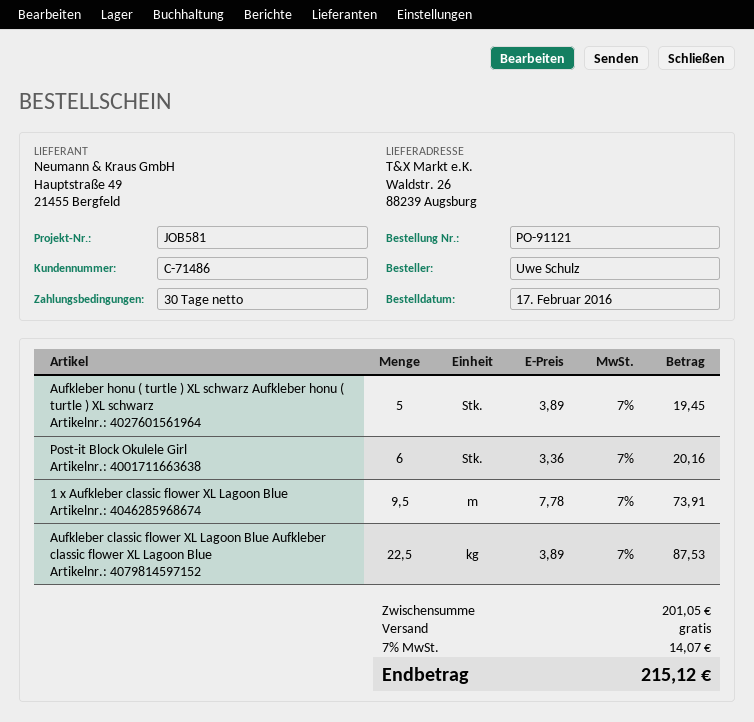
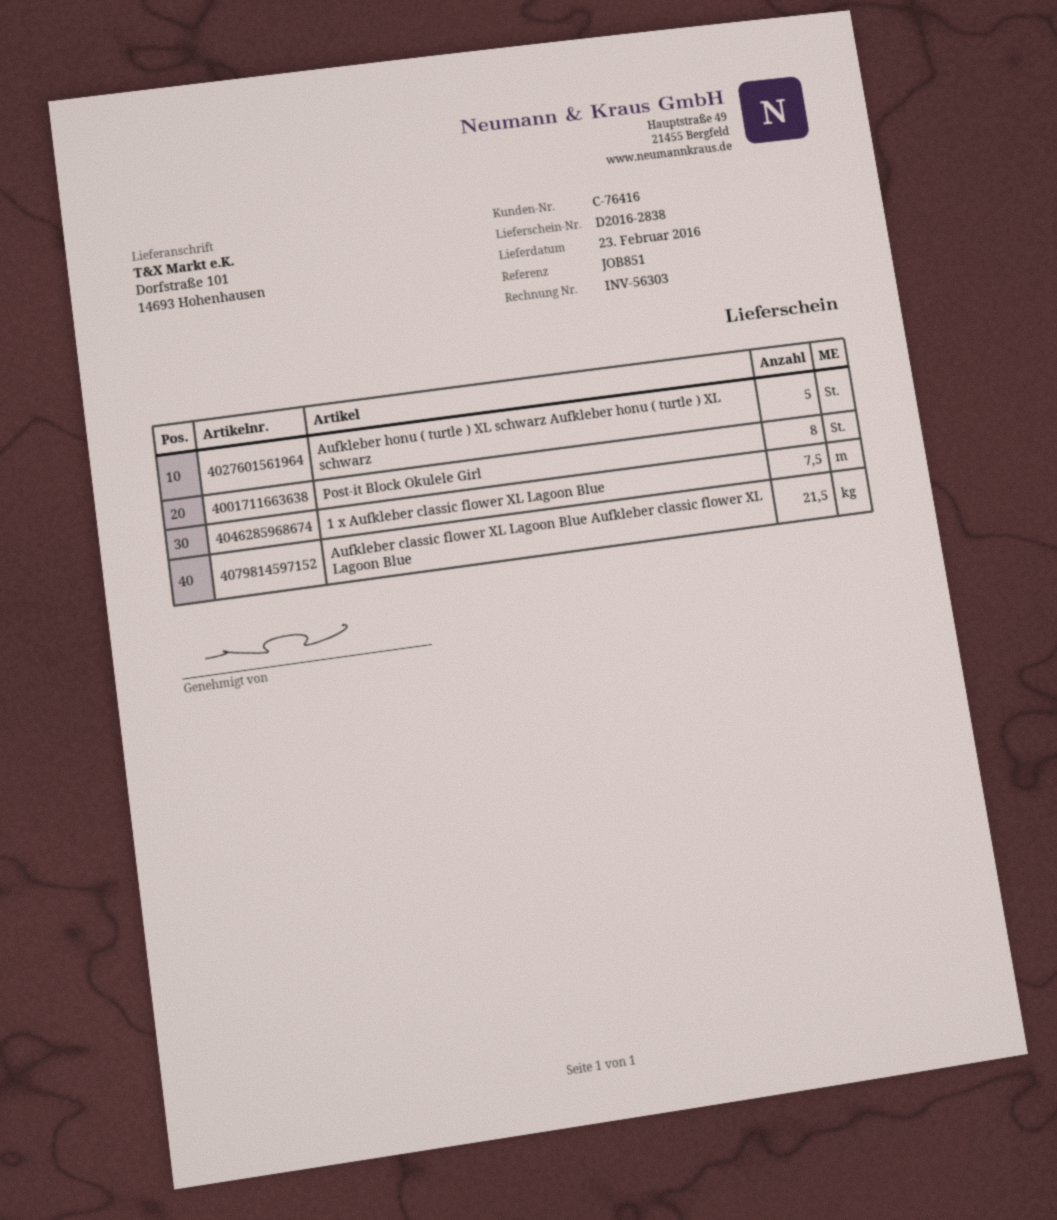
customer number: C-71486 -> C-76416
reference: JOB581 -> JOB851
ship to: Waldstr. 26, 88239 Augsburg -> Dorfstraße 101, 14693 Hohenhausen
Post-it Block Okulele Girl: 6 -> 8
1 x Aufkleber classic flower XL Lagoon Blue: 9.5 -> 7.5
Aufkleber classic flower XL Lagoon Blue Aufkleber classic flower XL Lagoon Blue: 22.5 -> 21.5

